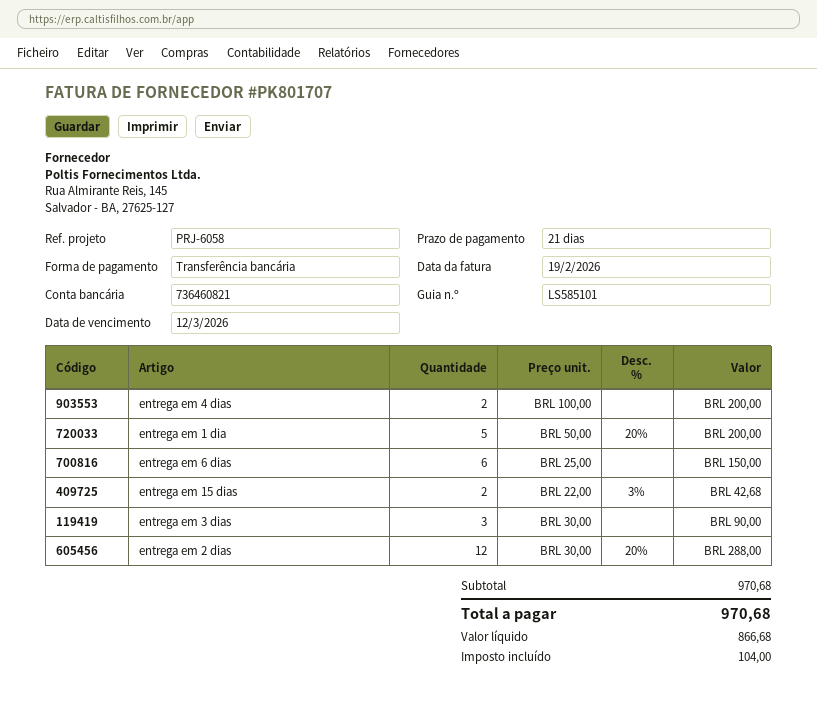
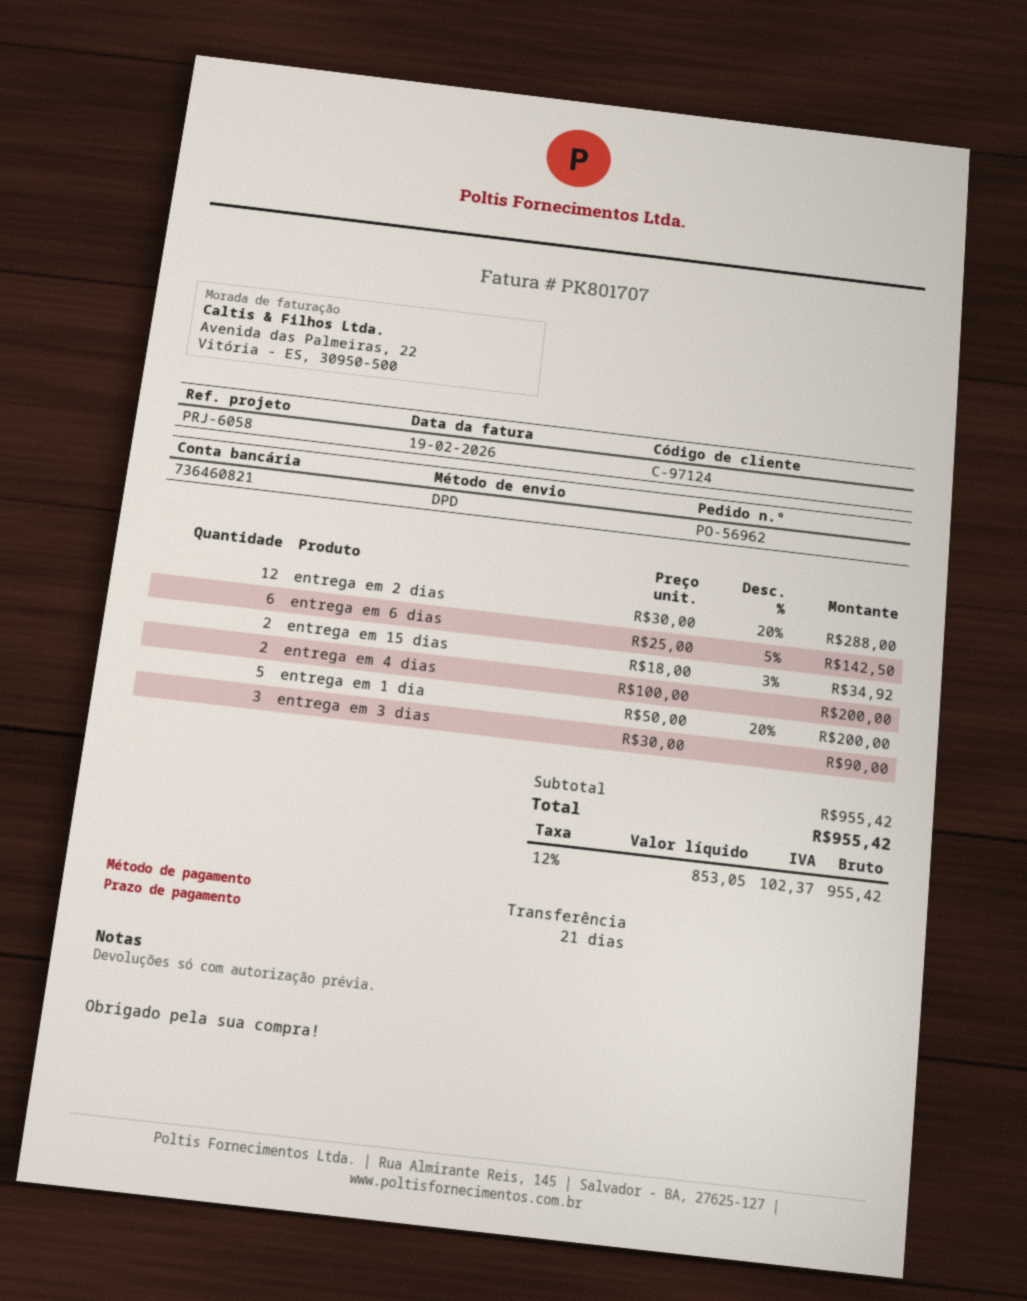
entrega em 6 dias: 6 x 25.00 = 150.00 -> 6 x 25.00 - 5% = 142.50
entrega em 15 dias: 2 x 22.00 - 3% = 42.68 -> 2 x 18.00 - 3% = 34.92
subtotal: 970.68 -> 955.42
net: 866.68 -> 853.05
tax: 104.00 -> 102.37
total: 970.68 -> 955.42

